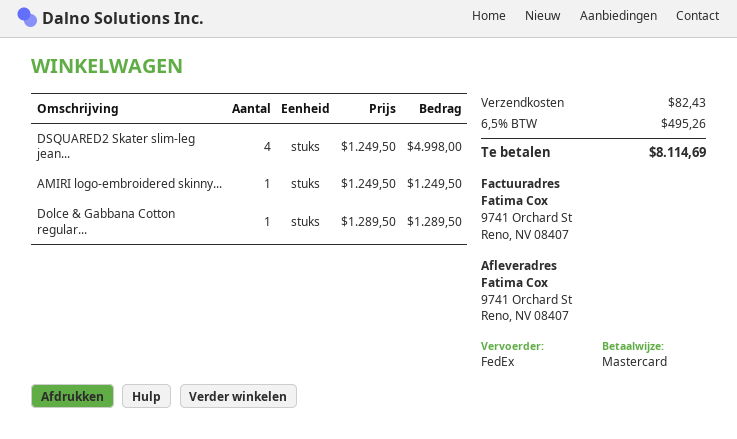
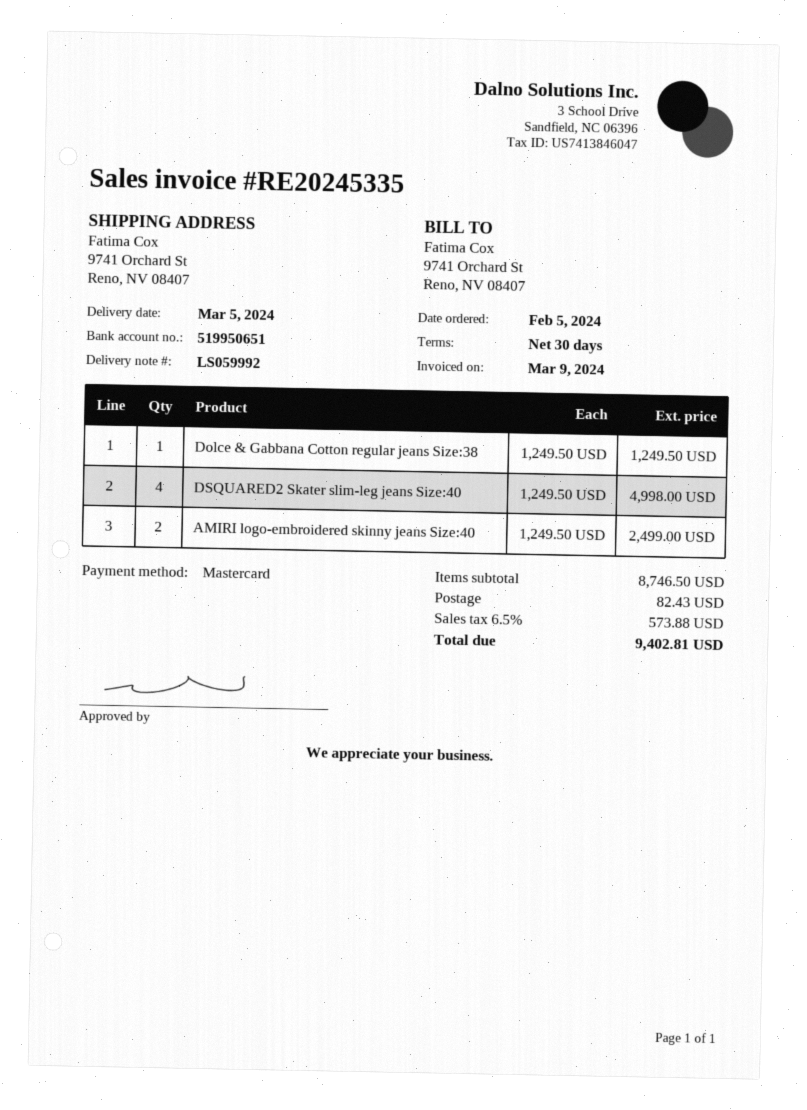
AMIRI logo-embroidered skinny...: 1 x 1249.50 = 1249.50 -> 2 x 1249.50 = 2499.00
Dolce & Gabbana Cotton regular...: 1 x 1289.50 = 1289.50 -> 1 x 1249.50 = 1249.50
tax: 6.5% = 495.26 -> 6.5% = 573.88
total: 8114.69 -> 9402.81

